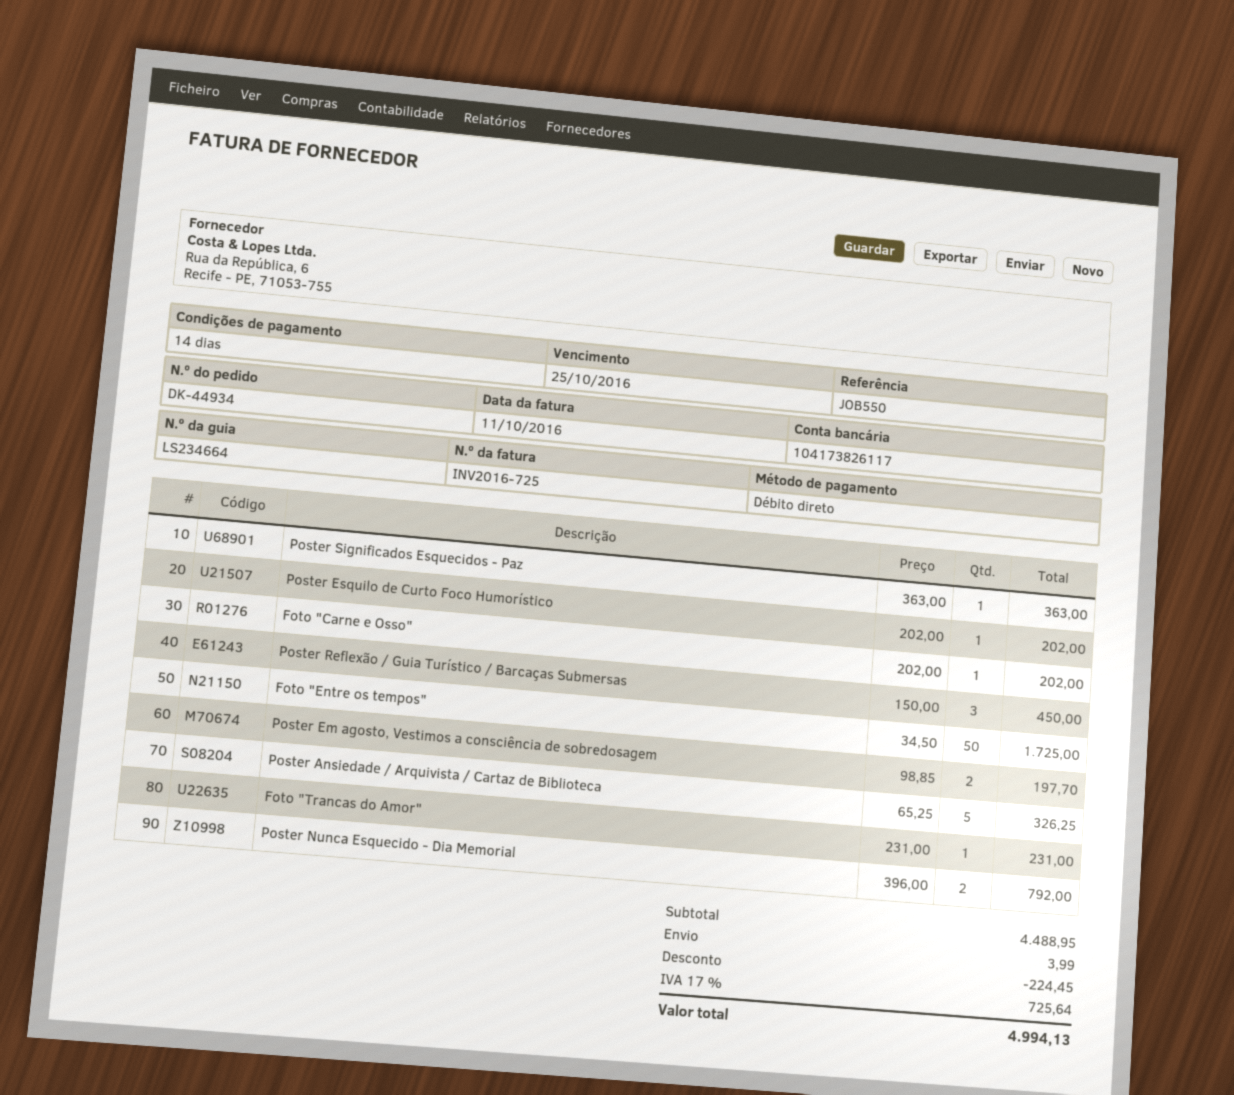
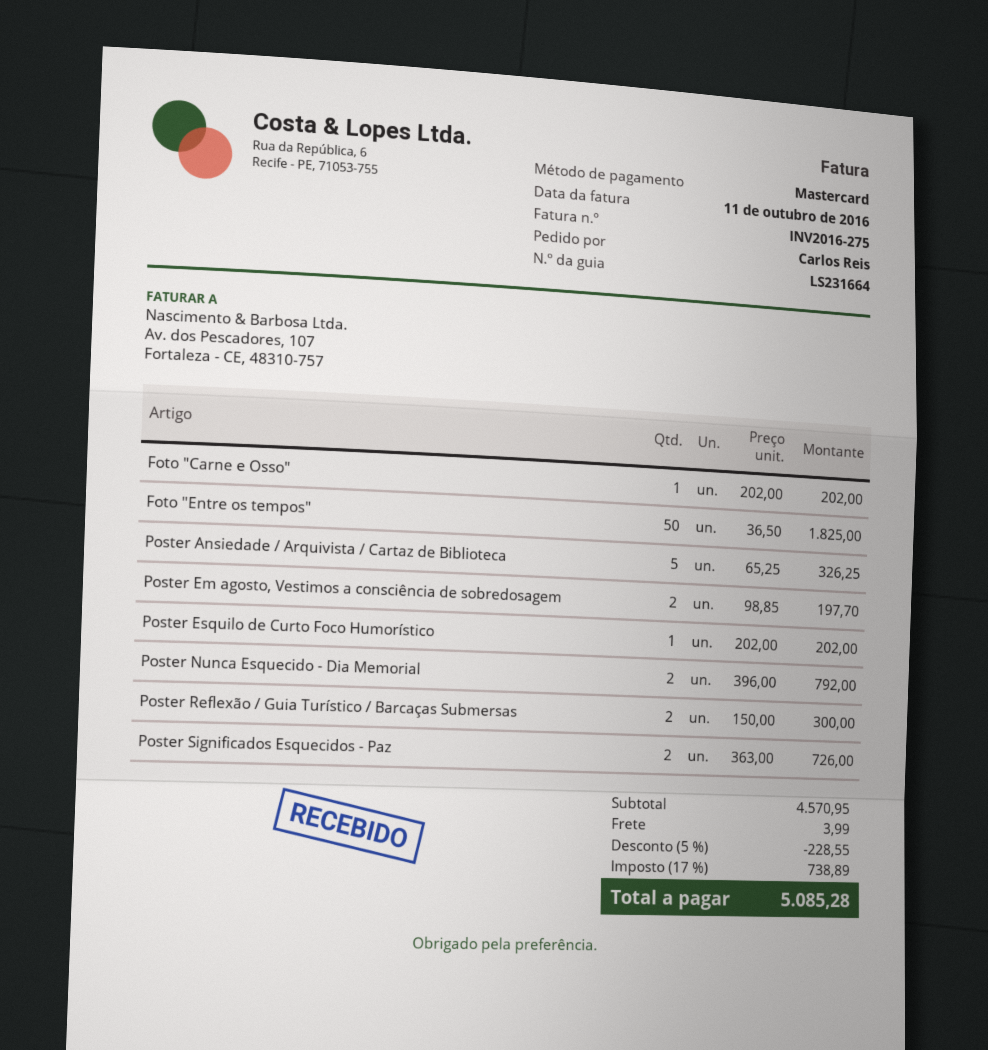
delivery note number: LS234664 -> LS231664
invoice number: INV2016-725 -> INV2016-275
payment method: direct debit -> Mastercard
Poster Significados Esquecidos - Paz: 1 x 363.00 = 363.00 -> 2 x 363.00 = 726.00
Poster Reflexão / Guia Turístico / Barcaças Submersas: 3 x 150.00 = 450.00 -> 2 x 150.00 = 300.00
Foto "Entre os tempos": 50 x 34.50 = 1725.00 -> 50 x 36.50 = 1825.00
Foto "Trancas do Amor": 1 x 231.00 = 231.00 -> none
subtotal: 4488.95 -> 4570.95
discount: 224.45 -> 228.55
tax: 17% = 725.64 -> 17% = 738.89
total: 4994.13 -> 5085.28

